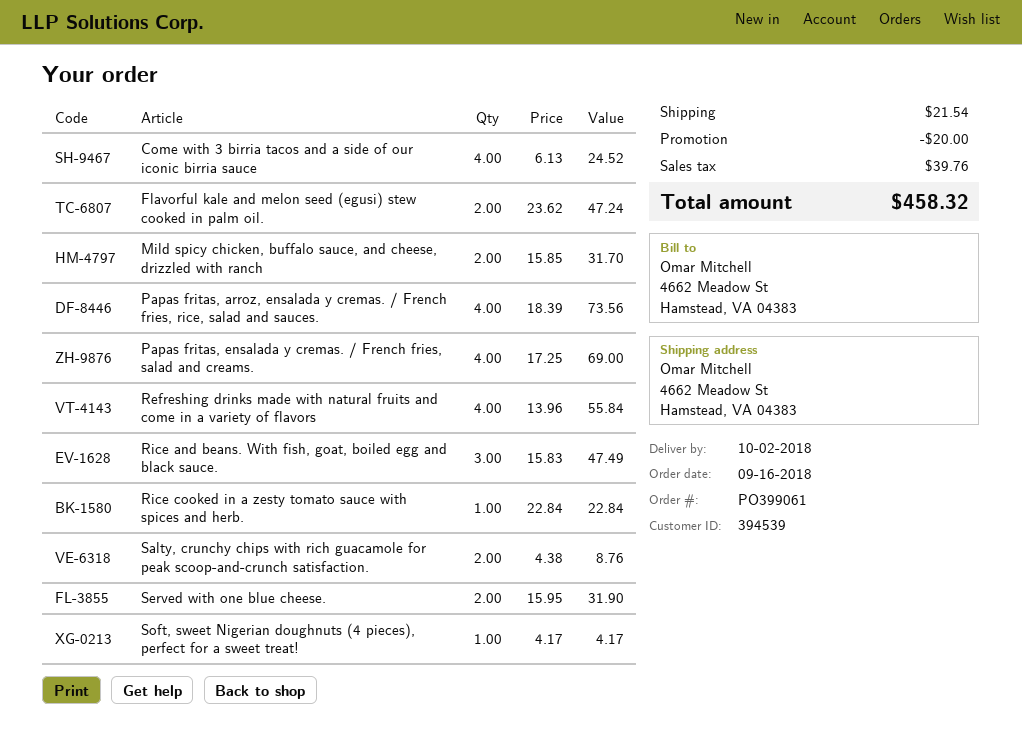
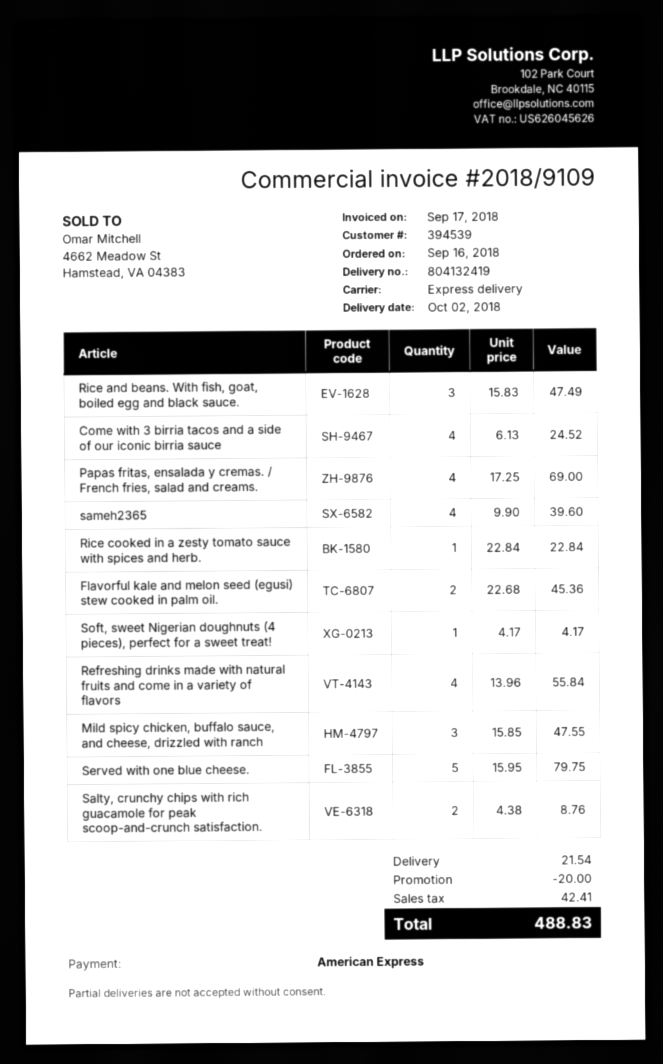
Flavorful kale and melon seed (egusi) stew cooked in palm oil.: 2 x 23.62 = 47.24 -> 2 x 22.68 = 45.36
Mild spicy chicken, buffalo sauce, and cheese, drizzled with ranch: 2 x 15.85 = 31.70 -> 3 x 15.85 = 47.55
Papas fritas, arroz, ensalada y cremas. / French fries, rice, salad and sauces.: 4 x 18.39 = 73.56 -> none
Served with one blue cheese.: 2 x 15.95 = 31.90 -> 5 x 15.95 = 79.75
sameh2365: none -> 4 x 9.90 = 39.60
tax: 39.76 -> 42.41
total: 458.32 -> 488.83

